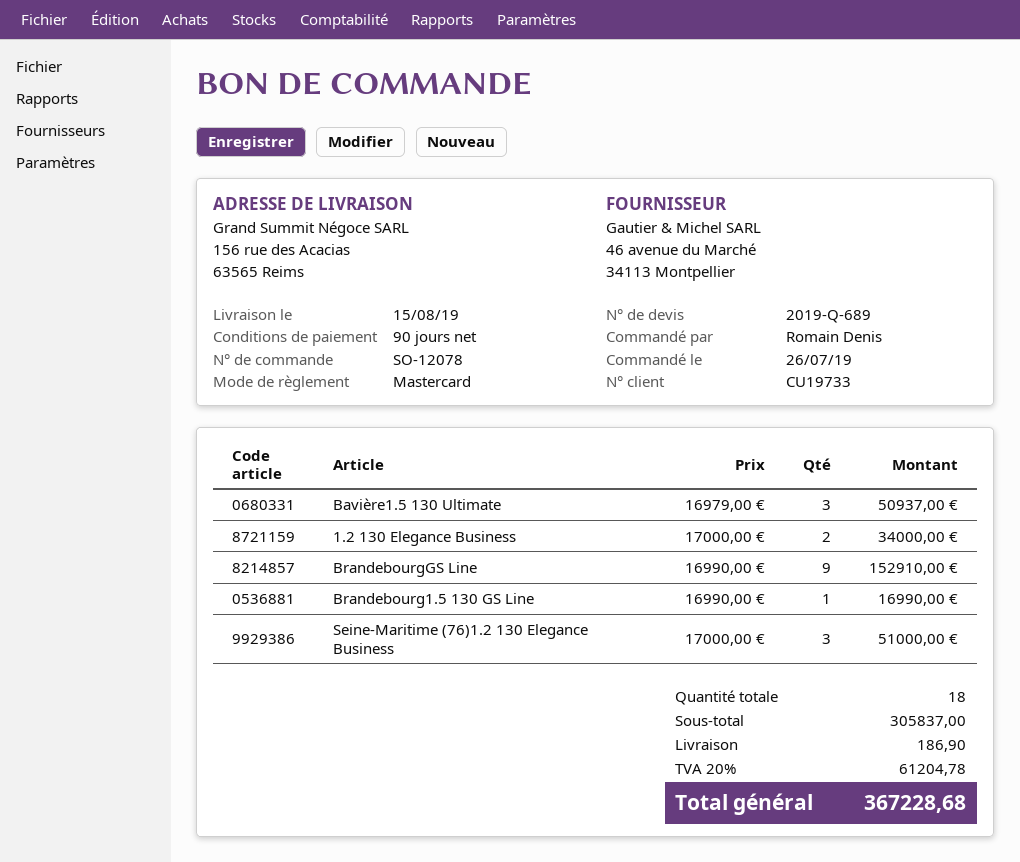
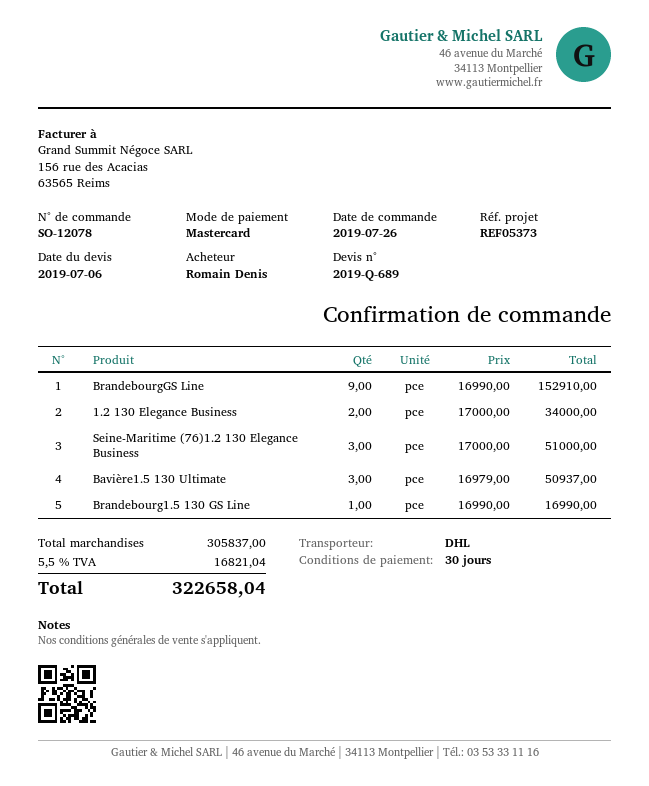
payment terms: 90 days -> 30 days
shipping: 186.90 -> none
tax: 20% = 61204.78 -> 5.5% = 16821.04
total: 367228.68 -> 322658.04

